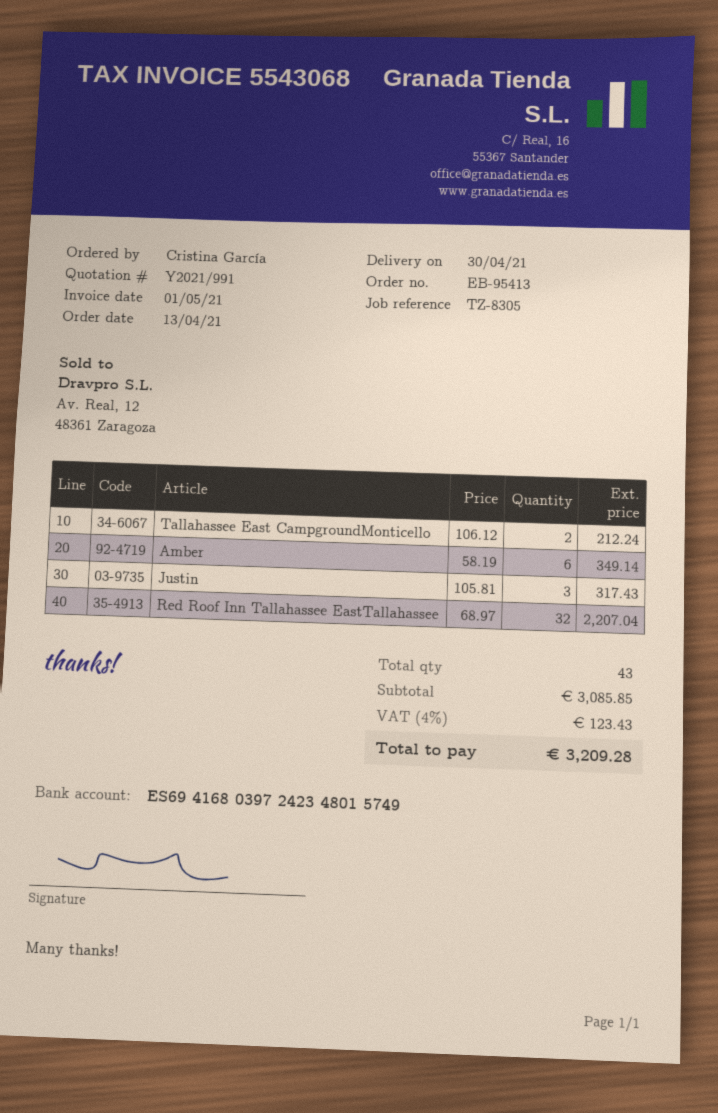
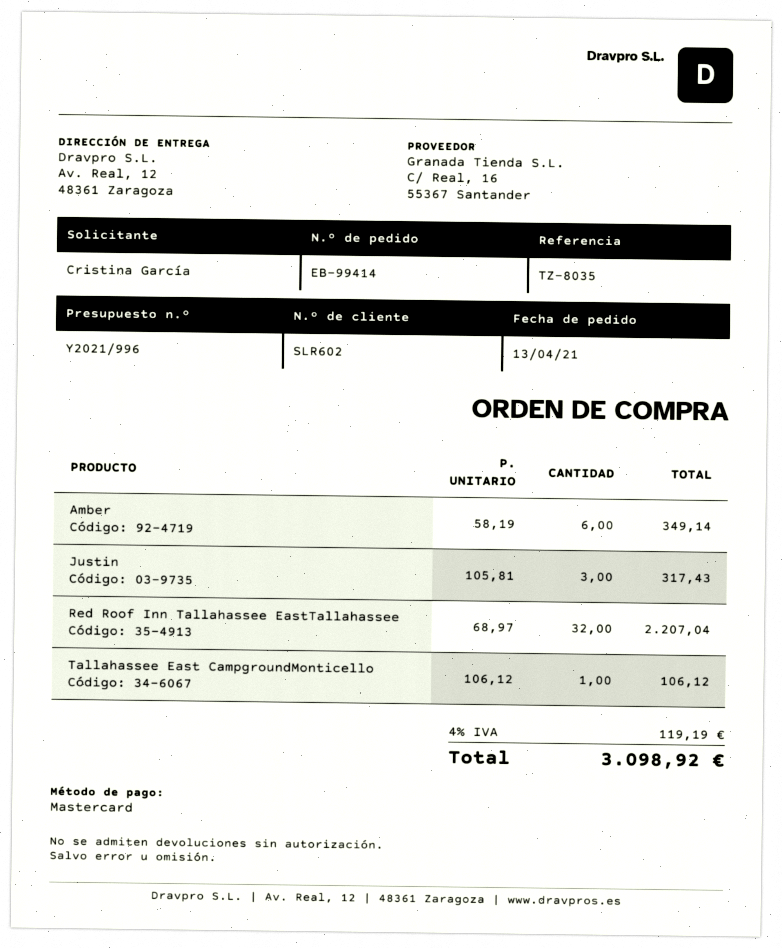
quote number: Y2021/991 -> Y2021/996
order number: EB-95413 -> EB-99414
reference: TZ-8305 -> TZ-8035
Tallahassee East CampgroundMonticello: 2 x 106.12 = 212.24 -> 1 x 106.12 = 106.12
tax: 4% = 123.43 -> 4% = 119.19
total: 3209.28 -> 3098.92

